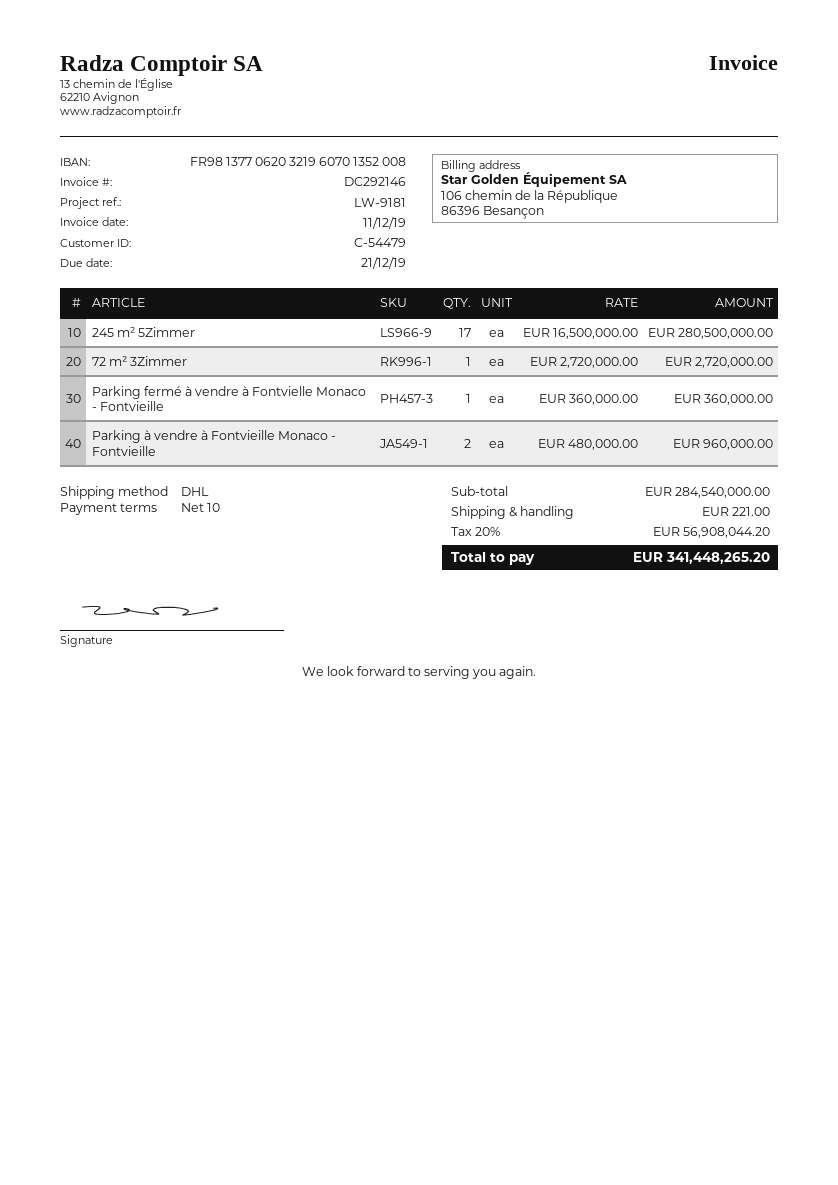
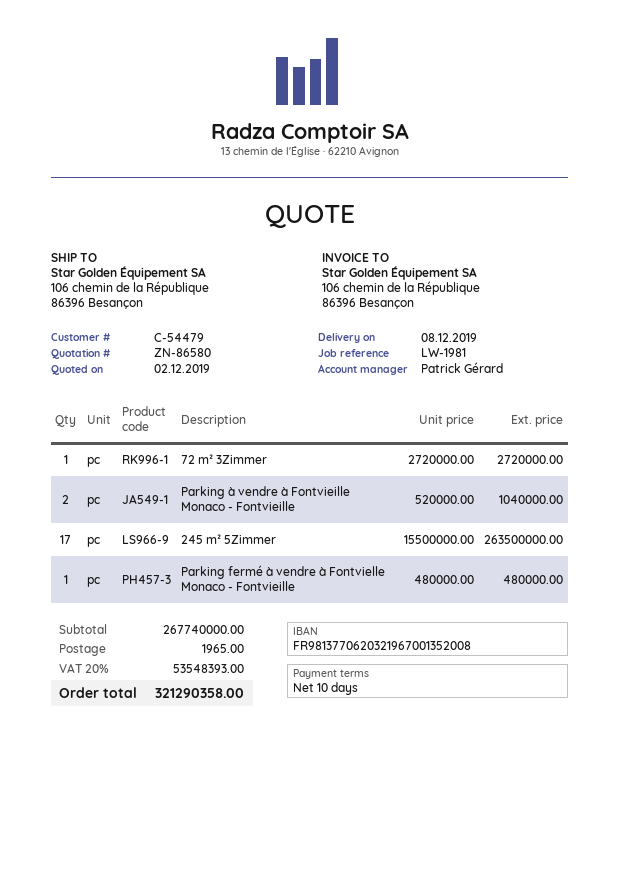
reference: LW-9181 -> LW-1981
bank account: FR9813770620321960701352008 -> FR9813770620321967001352008
245 m² 5Zimmer: 17 x 16500000.00 = 280500000.00 -> 17 x 15500000.00 = 263500000.00
Parking fermé à vendre à Fontvielle Monaco - Fontvieille: 1 x 360000.00 = 360000.00 -> 1 x 480000.00 = 480000.00
Parking à vendre à Fontvieille Monaco - Fontvieille: 2 x 480000.00 = 960000.00 -> 2 x 520000.00 = 1040000.00
subtotal: 284540000.00 -> 267740000.00
shipping: 221.00 -> 1965.00
tax: 20% = 56908044.20 -> 20% = 53548393.00
total: 341448265.20 -> 321290358.00

